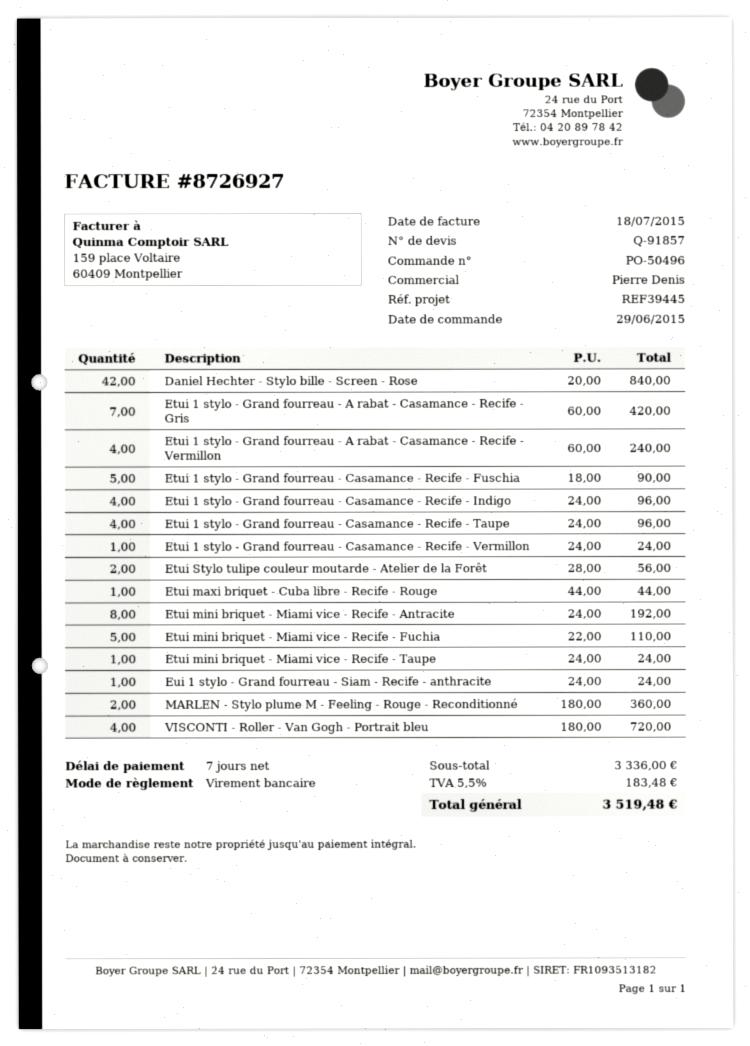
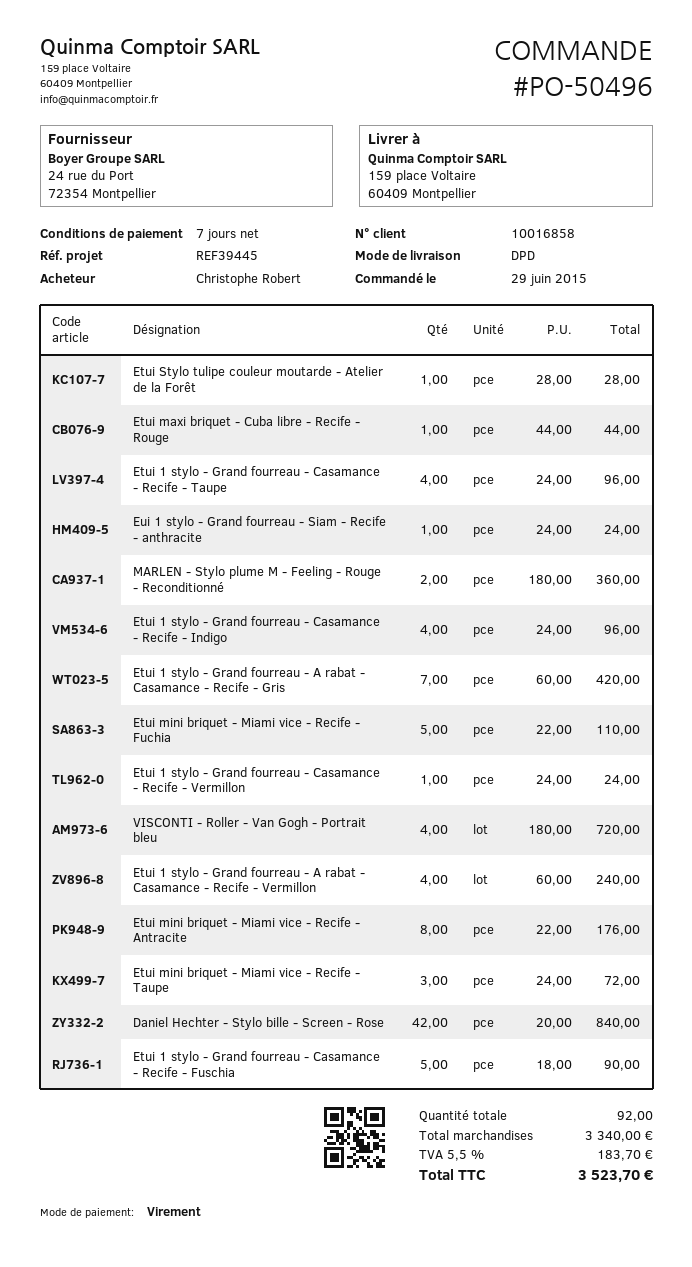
Etui Stylo tulipe couleur moutarde - Atelier de la Forêt: 2 x 28.00 = 56.00 -> 1 x 28.00 = 28.00
Etui mini briquet - Miami vice - Recife - Antracite: 8 x 24.00 = 192.00 -> 8 x 22.00 = 176.00
Etui mini briquet - Miami vice - Recife - Taupe: 1 x 24.00 = 24.00 -> 3 x 24.00 = 72.00
subtotal: 3336.00 -> 3340.00
tax: 5.5% = 183.48 -> 5.5% = 183.70
total: 3519.48 -> 3523.70

